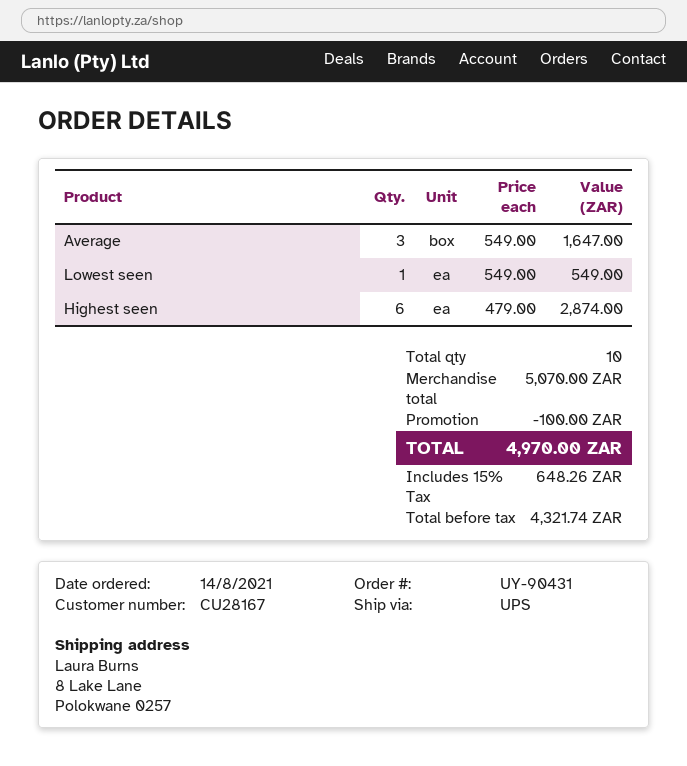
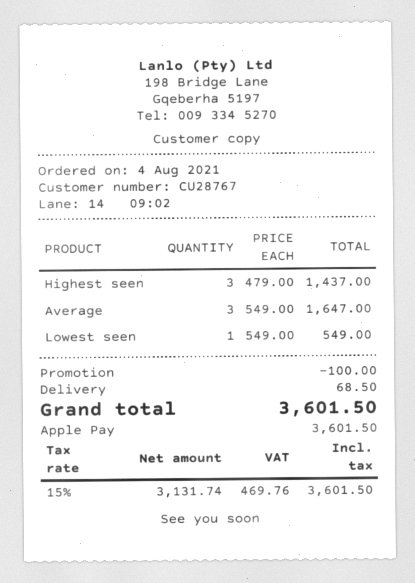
order date: 2021-08-14 -> 2021-08-04
customer number: CU28167 -> CU28767
Highest seen: 6 x 479.00 = 2874.00 -> 3 x 479.00 = 1437.00
shipping: none -> 68.50
net: 4321.74 -> 3131.74
tax: 15% = 648.26 -> 15% = 469.76
total: 4970.00 -> 3601.50

